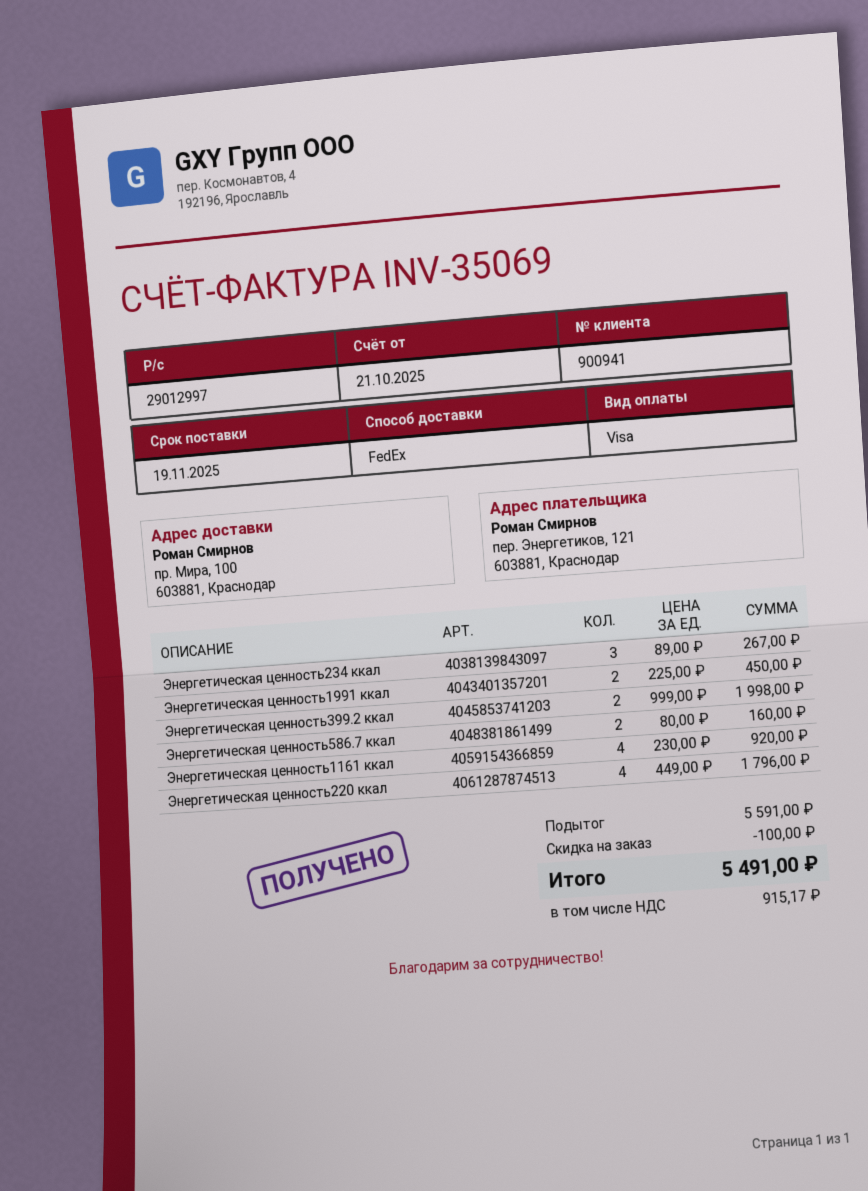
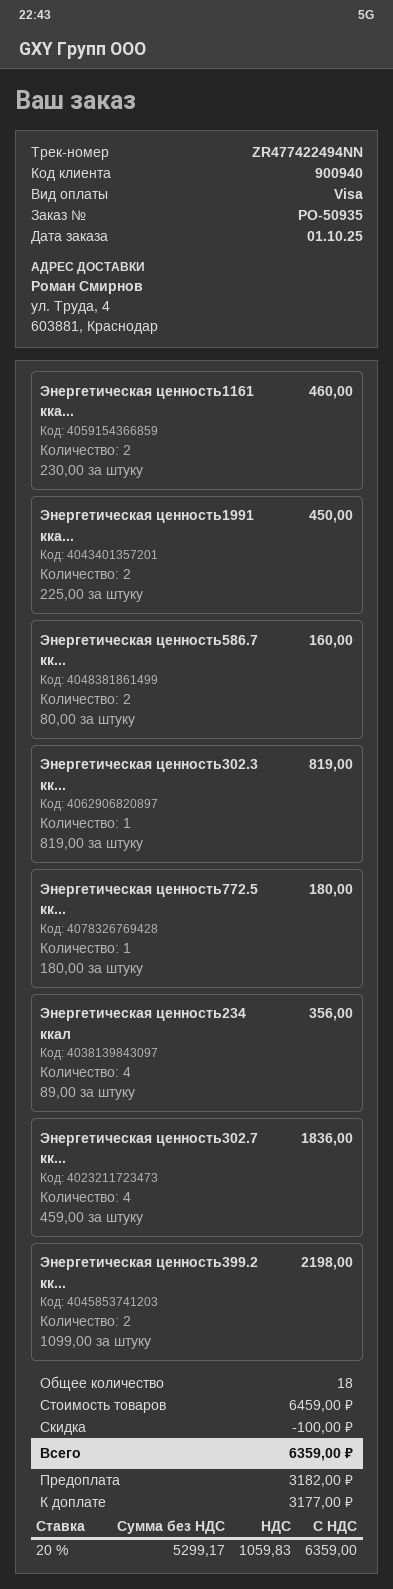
customer number: 900941 -> 900940
ship to: пр. Мира, 100, 603881, Краснодар -> ул. Труда, 4, 603881, Краснодар
Энергетическая ценность234 ккал: 3 x 89.00 = 267.00 -> 4 x 89.00 = 356.00
Энергетическая ценность399.2 ккал: 2 x 999.00 = 1998.00 -> 2 x 1099.00 = 2198.00
Энергетическая ценность1161 ккал: 4 x 230.00 = 920.00 -> 2 x 230.00 = 460.00
Энергетическая ценность220 ккал: 4 x 449.00 = 1796.00 -> none
Энергетическая ценность302.3 кк...: none -> 1 x 819.00 = 819.00
Энергетическая ценность772.5 кк...: none -> 1 x 180.00 = 180.00
Энергетическая ценность302.7 кк...: none -> 4 x 459.00 = 1836.00
subtotal: 5591.00 -> 6459.00
tax: 915.17 -> 1059.83
total: 5491.00 -> 6359.00

